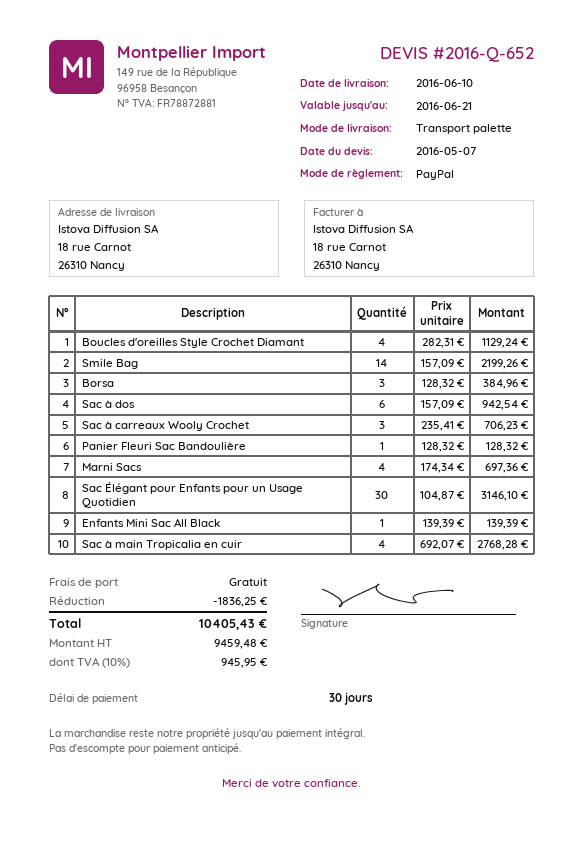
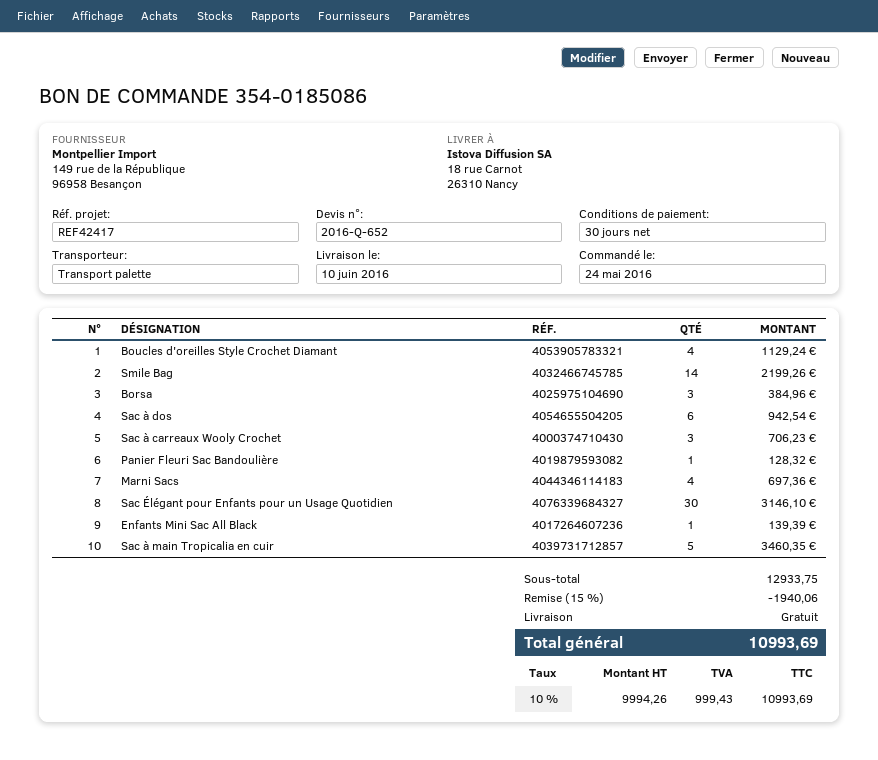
Sac à main Tropicalia en cuir: 4 for 2768.28 -> 5 for 3460.35
discount: 1836.25 -> 1940.06
net: 9459.48 -> 9994.26
tax: 10% = 945.95 -> 10% = 999.43
total: 10405.43 -> 10993.69

